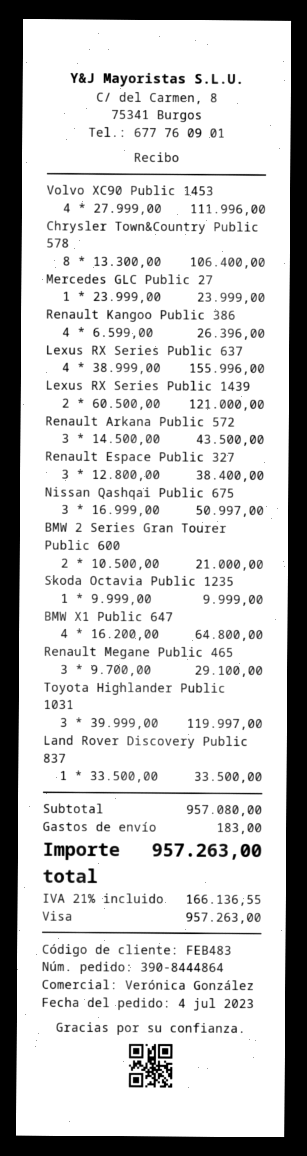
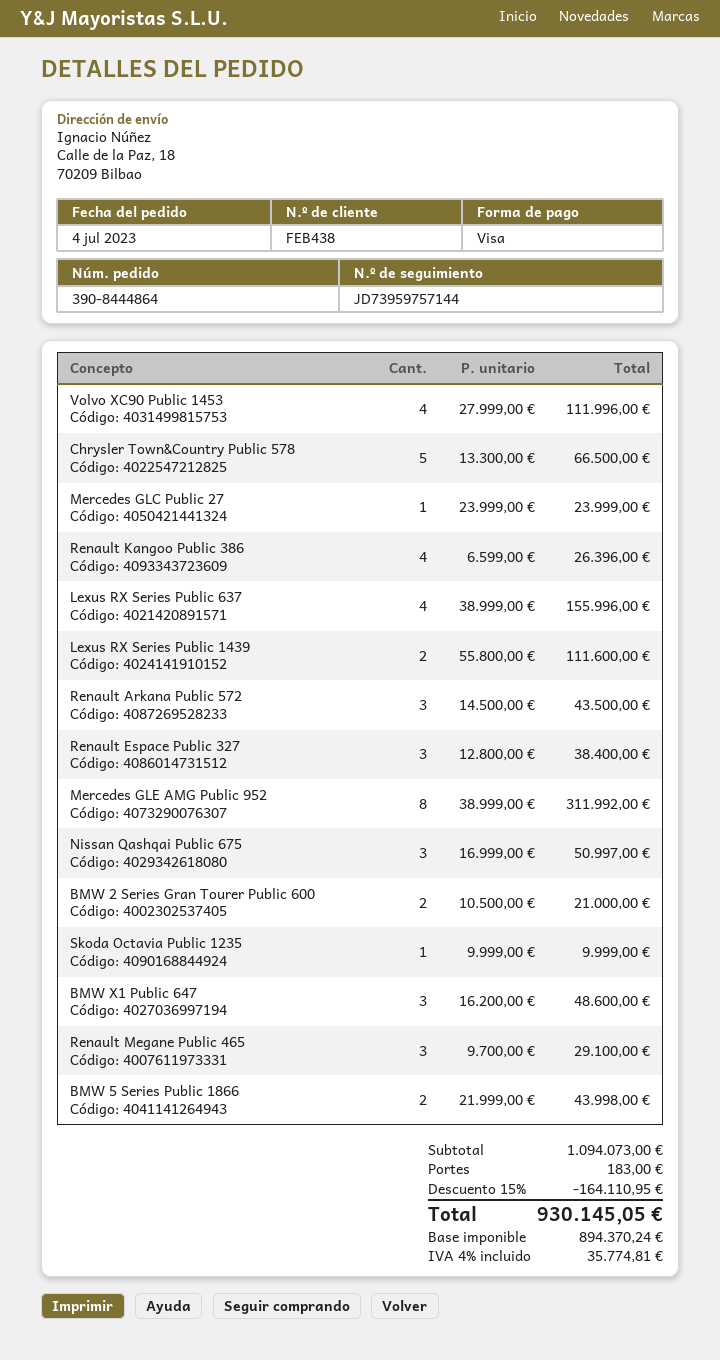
customer number: FEB483 -> FEB438
Chrysler Town&Country Public 578: 8 x 13300.00 = 106400.00 -> 5 x 13300.00 = 66500.00
Lexus RX Series Public 1439: 2 x 60500.00 = 121000.00 -> 2 x 55800.00 = 111600.00
BMW X1 Public 647: 4 x 16200.00 = 64800.00 -> 3 x 16200.00 = 48600.00
Toyota Highlander Public 1031: 3 x 39999.00 = 119997.00 -> none
Land Rover Discovery Public 837: 1 x 33500.00 = 33500.00 -> none
Mercedes GLE AMG Public 952: none -> 8 x 38999.00 = 311992.00
BMW 5 Series Public 1866: none -> 2 x 21999.00 = 43998.00
subtotal: 957080.00 -> 1094073.00
discount: none -> 15% = 164110.95
tax: 21% = 166136.55 -> 4% = 35774.81
total: 957263.00 -> 930145.05

